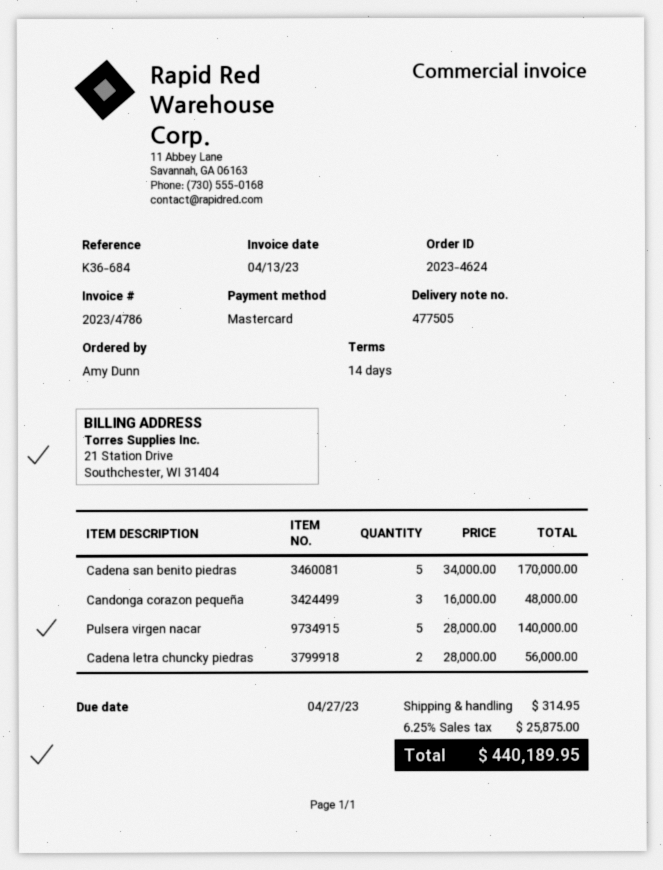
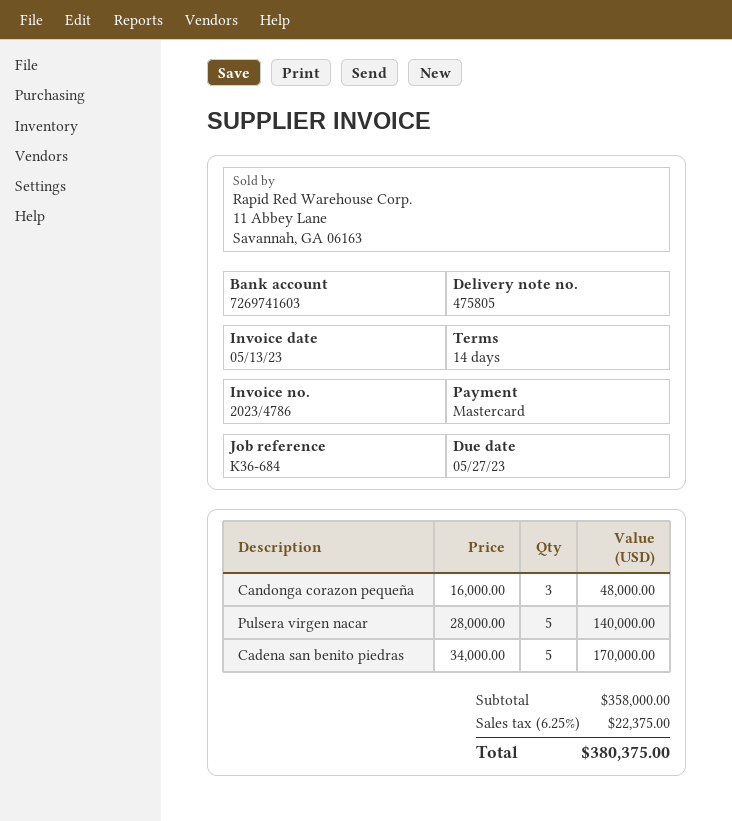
delivery note number: 477505 -> 475805
invoice date: 2023-04-13 -> 2023-05-13
due date: 2023-04-27 -> 2023-05-27
Cadena letra chuncky piedras: 2 x 28000.00 = 56000.00 -> none
shipping: 314.95 -> none
tax: 6.25% = 25875.00 -> 6.25% = 22375.00
total: 440189.95 -> 380375.00

